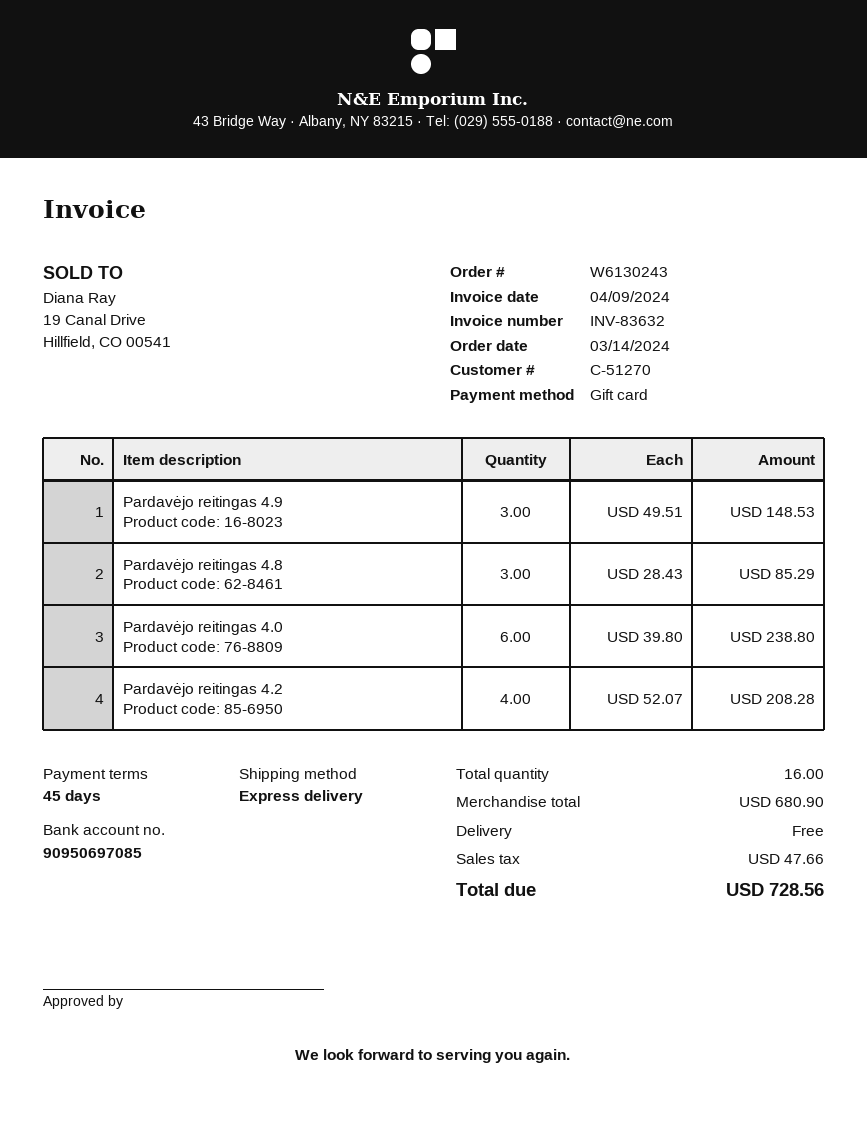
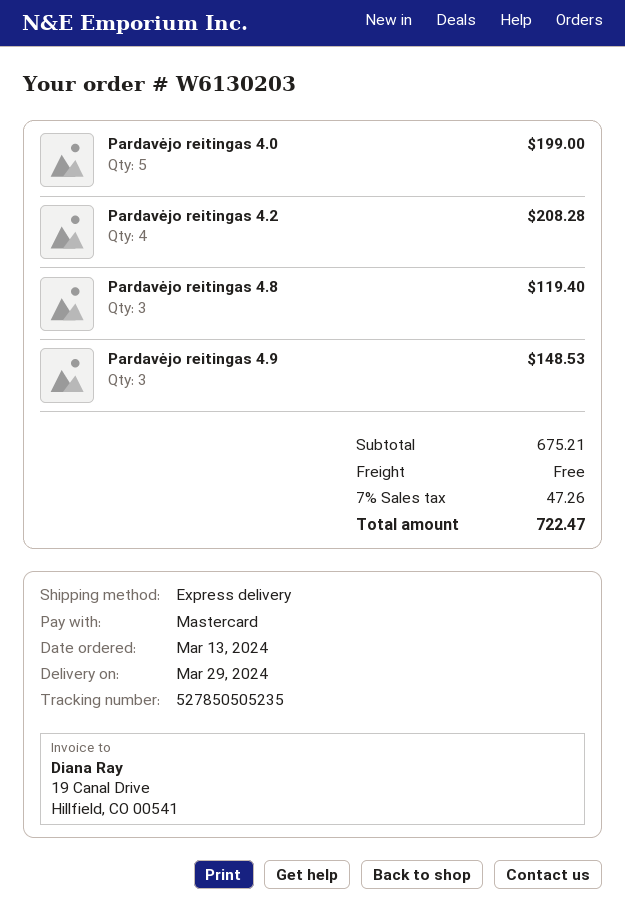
order number: W6130243 -> W6130203
order date: 2024-03-14 -> 2024-03-13
payment method: gift card -> Mastercard
Pardavėjo reitingas 4.8: 3 for 85.29 -> 3 for 119.40
Pardavėjo reitingas 4.0: 6 for 238.80 -> 5 for 199.00
subtotal: 680.90 -> 675.21
tax: 47.66 -> 47.26
total: 728.56 -> 722.47

